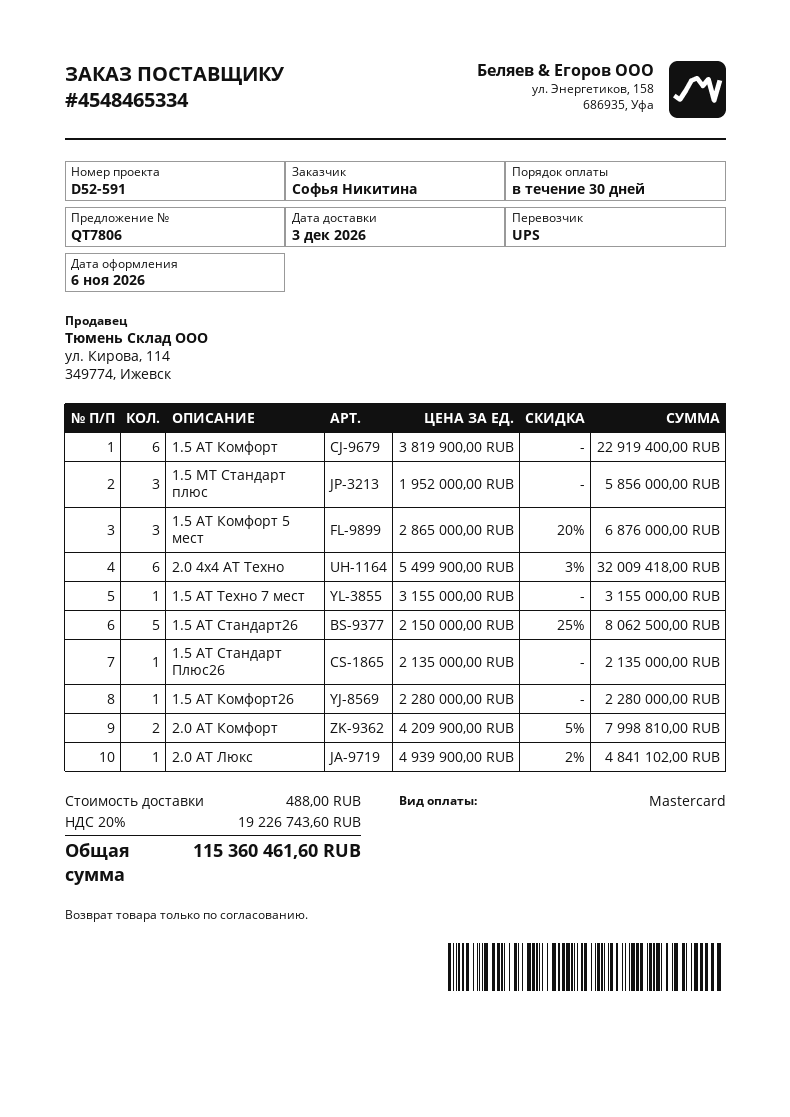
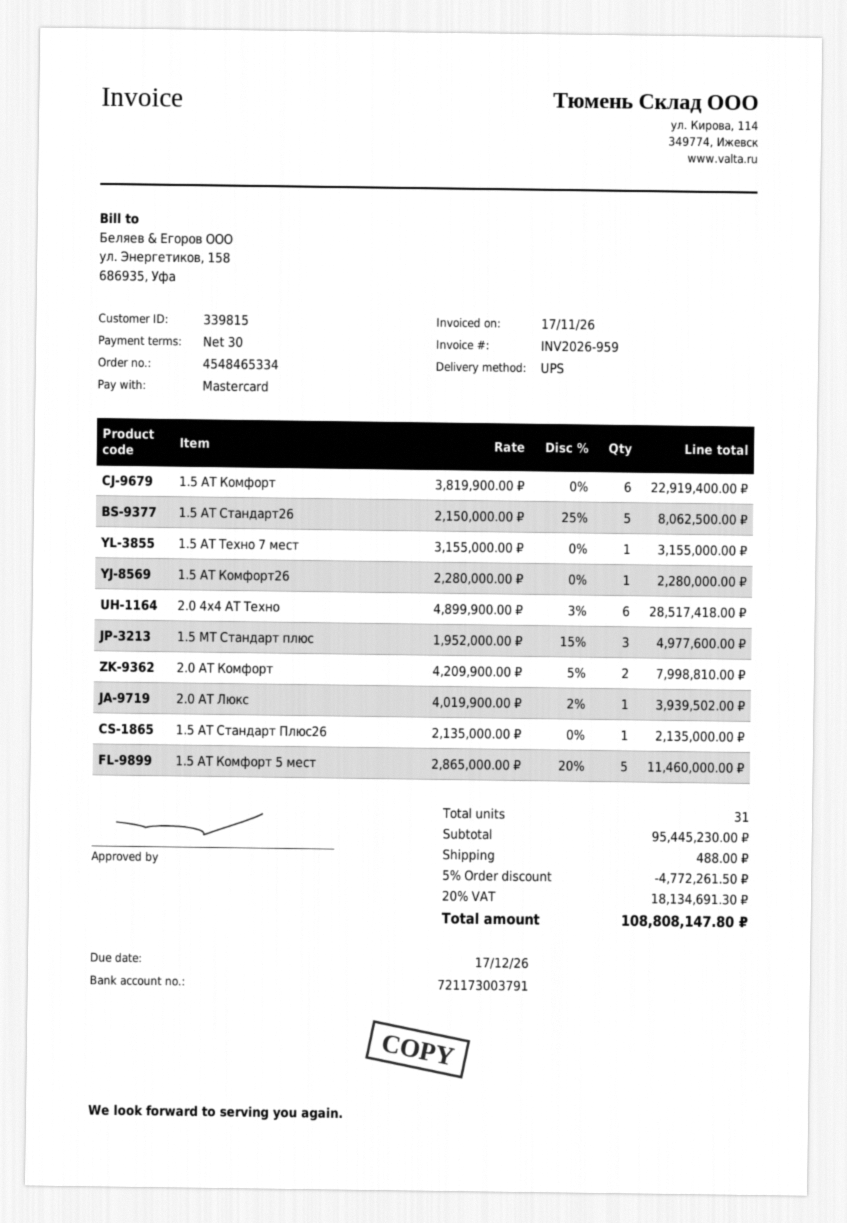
1.5 MT Стандарт плюс: 3 x 1952000.00 = 5856000.00 -> 3 x 1952000.00 - 15% = 4977600.00
1.5 AT Комфорт 5 мест: 3 x 2865000.00 - 20% = 6876000.00 -> 5 x 2865000.00 - 20% = 11460000.00
2.0 4x4 AT Техно: 6 x 5499900.00 - 3% = 32009418.00 -> 6 x 4899900.00 - 3% = 28517418.00
2.0 AT Люкс: 1 x 4939900.00 - 2% = 4841102.00 -> 1 x 4019900.00 - 2% = 3939502.00
discount: none -> 5% = 4772261.50
tax: 20% = 19226743.60 -> 20% = 18134691.30
total: 115360461.60 -> 108808147.80

